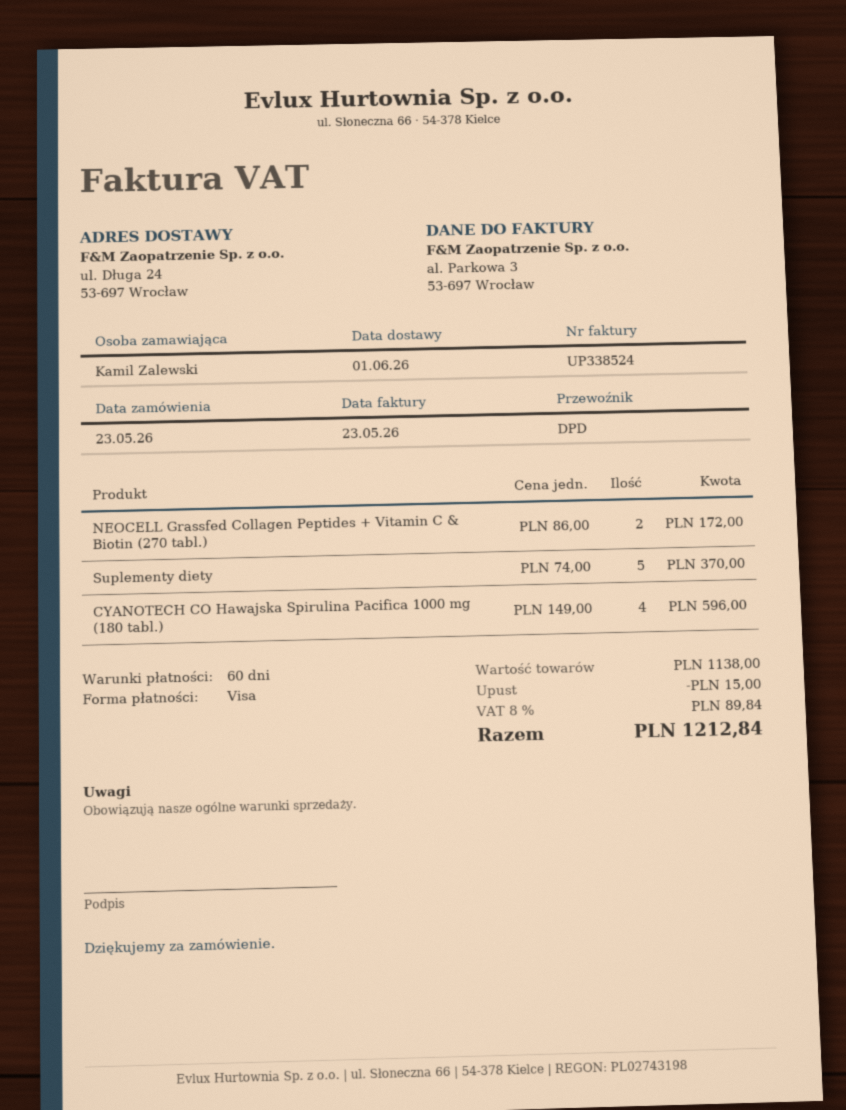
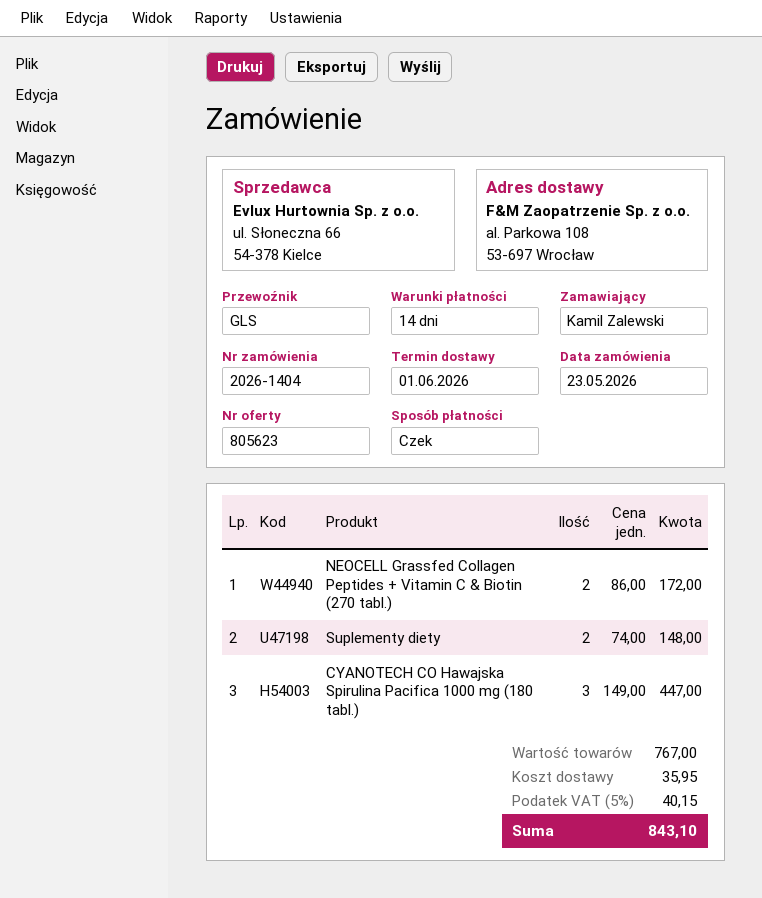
payment terms: 60 days -> 14 days
payment method: Visa -> cheque
shipping method: DPD -> GLS
ship to: ul. Długa 24, 53-697 Wrocław -> al. Parkowa 108, 53-697 Wrocław
Suplementy diety: 5 x 74.00 = 370.00 -> 2 x 74.00 = 148.00
CYANOTECH CO Hawajska Spirulina Pacifica 1000 mg (180 tabl.): 4 x 149.00 = 596.00 -> 3 x 149.00 = 447.00
subtotal: 1138.00 -> 767.00
discount: 15.00 -> none
shipping: none -> 35.95
tax: 8% = 89.84 -> 5% = 40.15
total: 1212.84 -> 843.10

